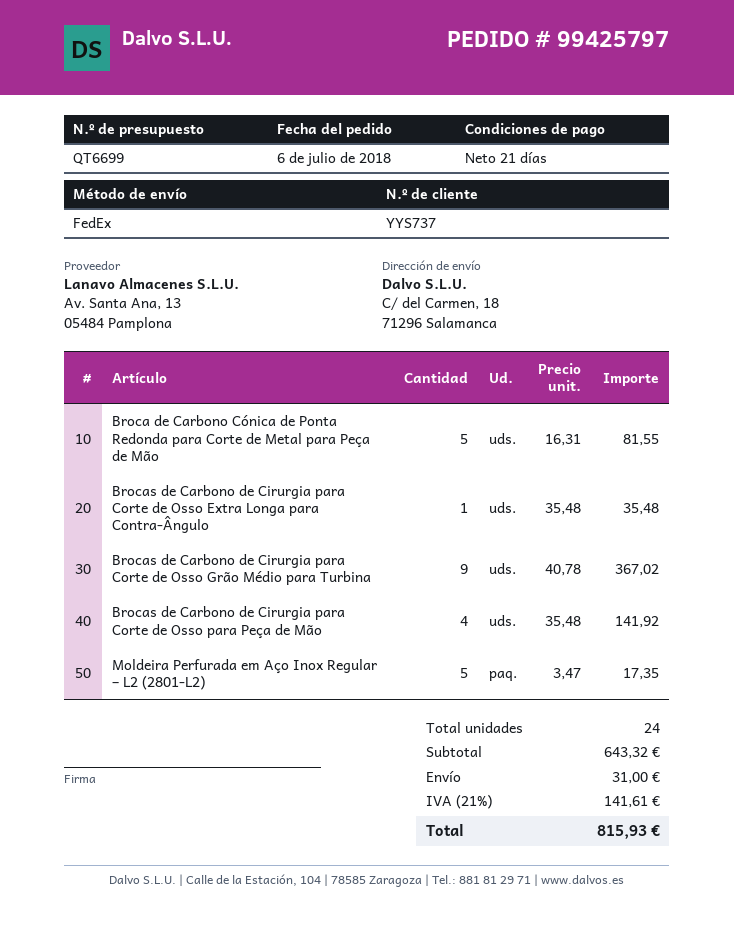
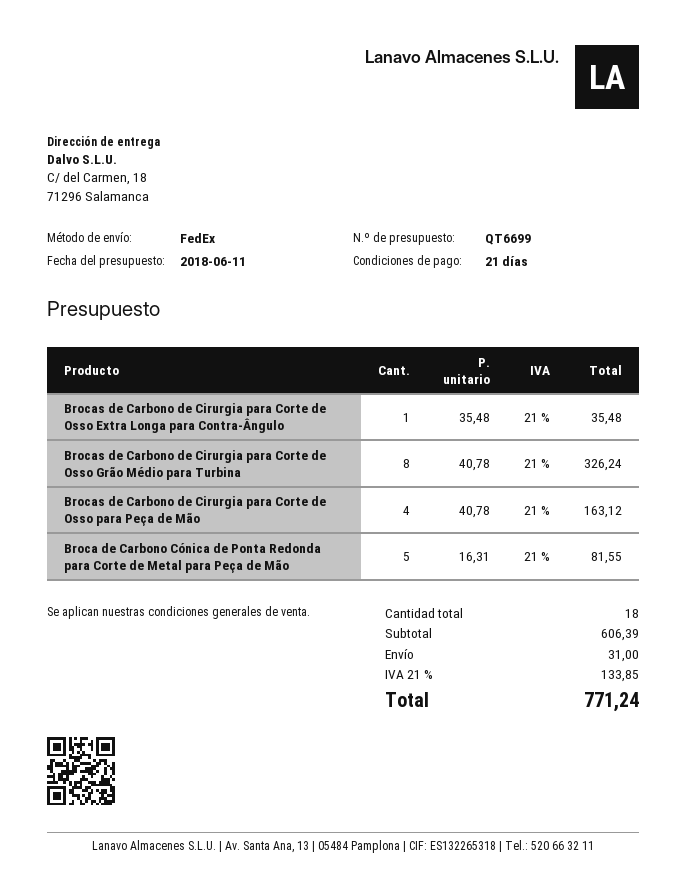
Brocas de Carbono de Cirurgia para Corte de Osso Grão Médio para Turbina: 9 x 40.78 = 367.02 -> 8 x 40.78 = 326.24
Brocas de Carbono de Cirurgia para Corte de Osso para Peça de Mão: 4 x 35.48 = 141.92 -> 4 x 40.78 = 163.12
Moldeira Perfurada em Aço Inox Regular – L2 (2801-L2): 5 x 3.47 = 17.35 -> none
total quantity: 24 -> 18
subtotal: 643.32 -> 606.39
tax: 21% = 141.61 -> 21% = 133.85
total: 815.93 -> 771.24

